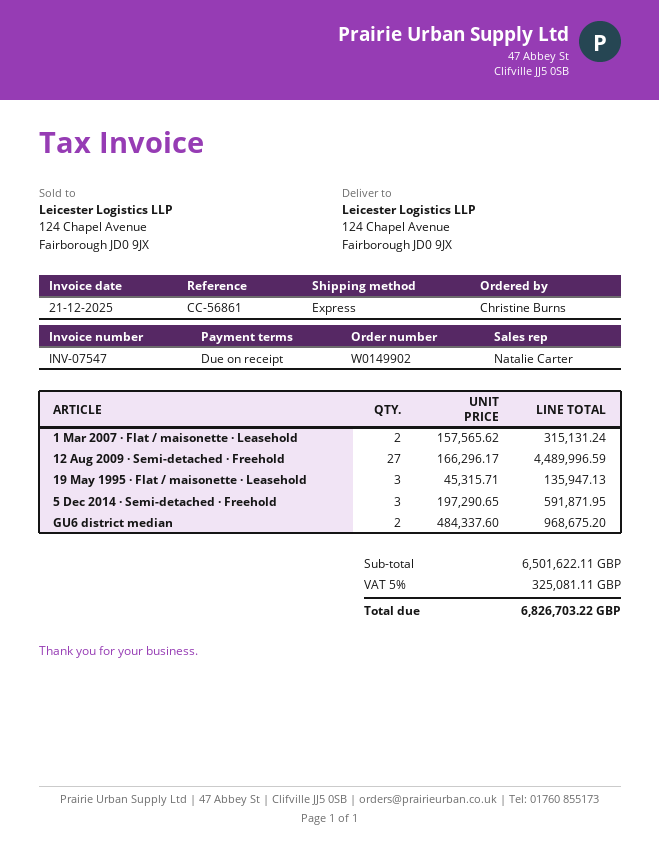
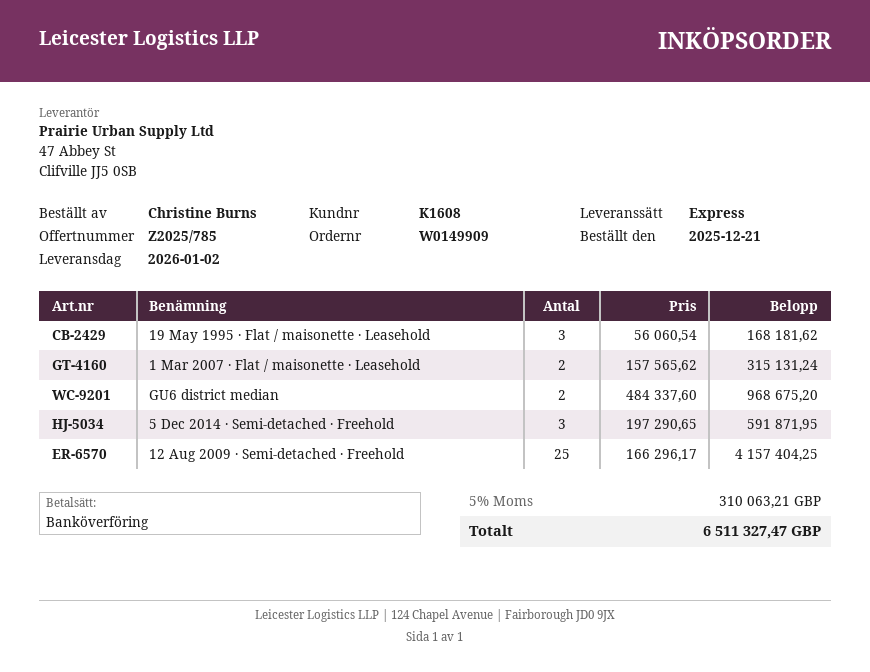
order number: W0149902 -> W0149909
12 Aug 2009 · Semi-detached · Freehold: 27 x 166296.17 = 4489996.59 -> 25 x 166296.17 = 4157404.25
19 May 1995 · Flat / maisonette · Leasehold: 3 x 45315.71 = 135947.13 -> 3 x 56060.54 = 168181.62
tax: 5% = 325081.11 -> 5% = 310063.21
total: 6826703.22 -> 6511327.47

